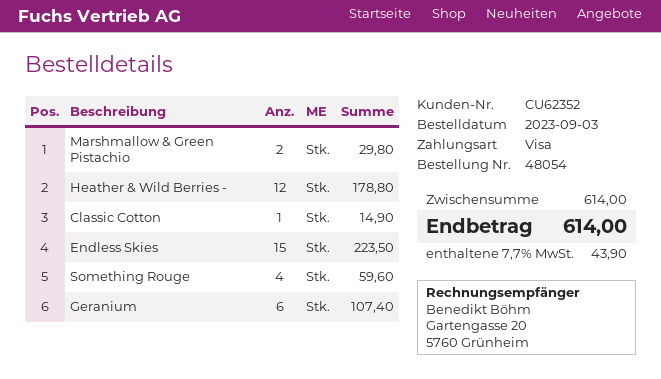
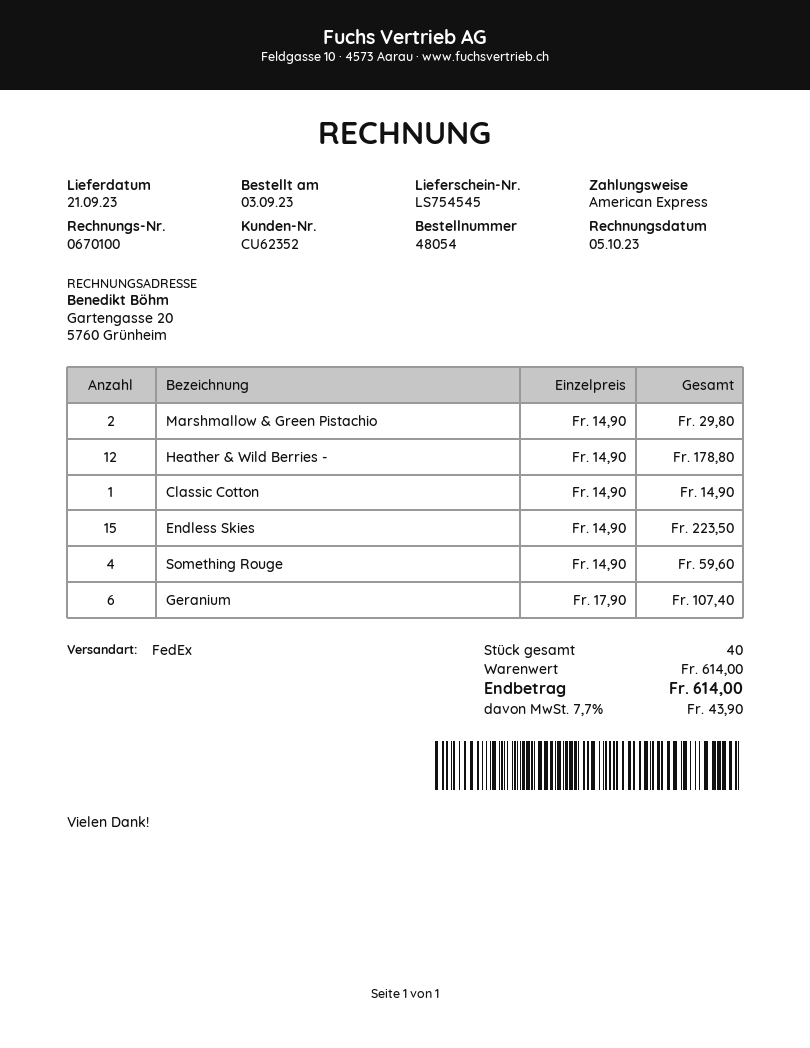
payment method: Visa -> American Express

